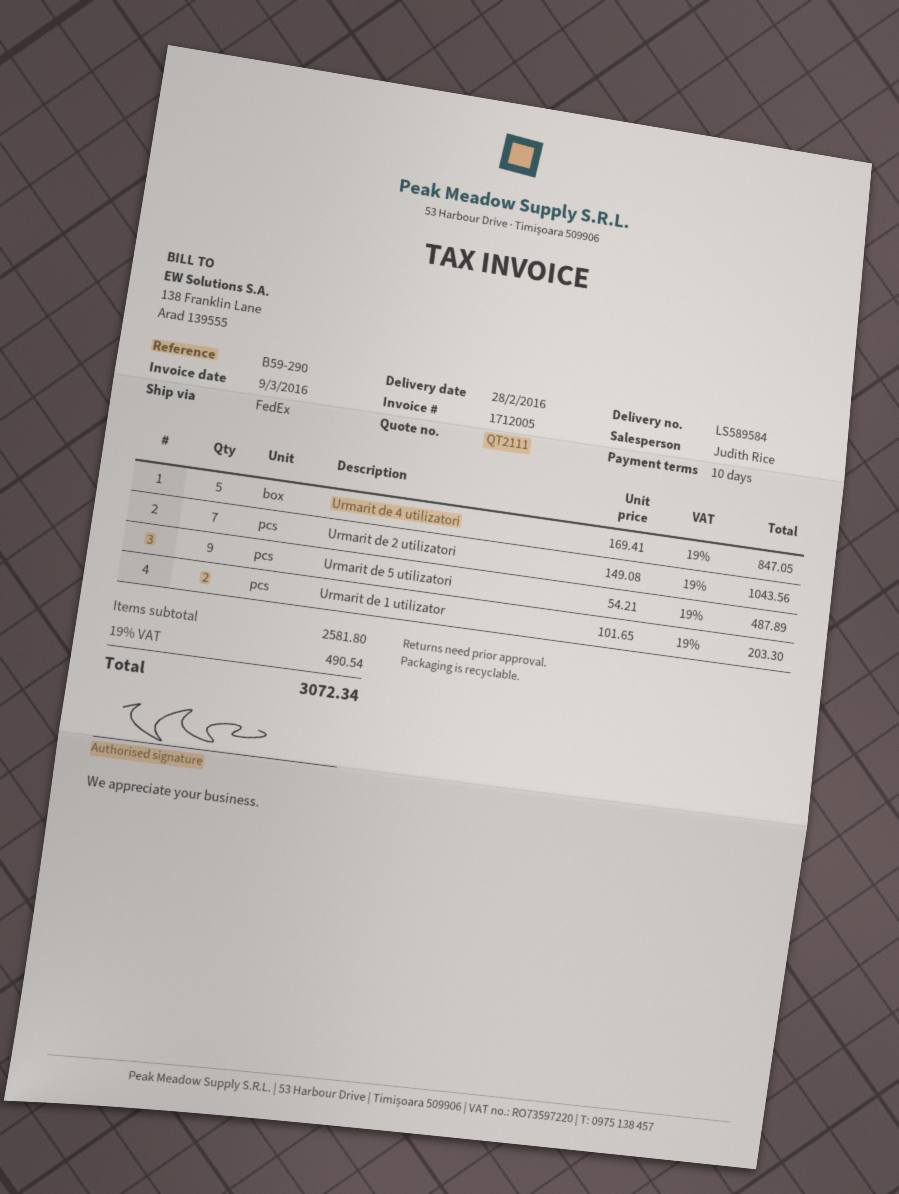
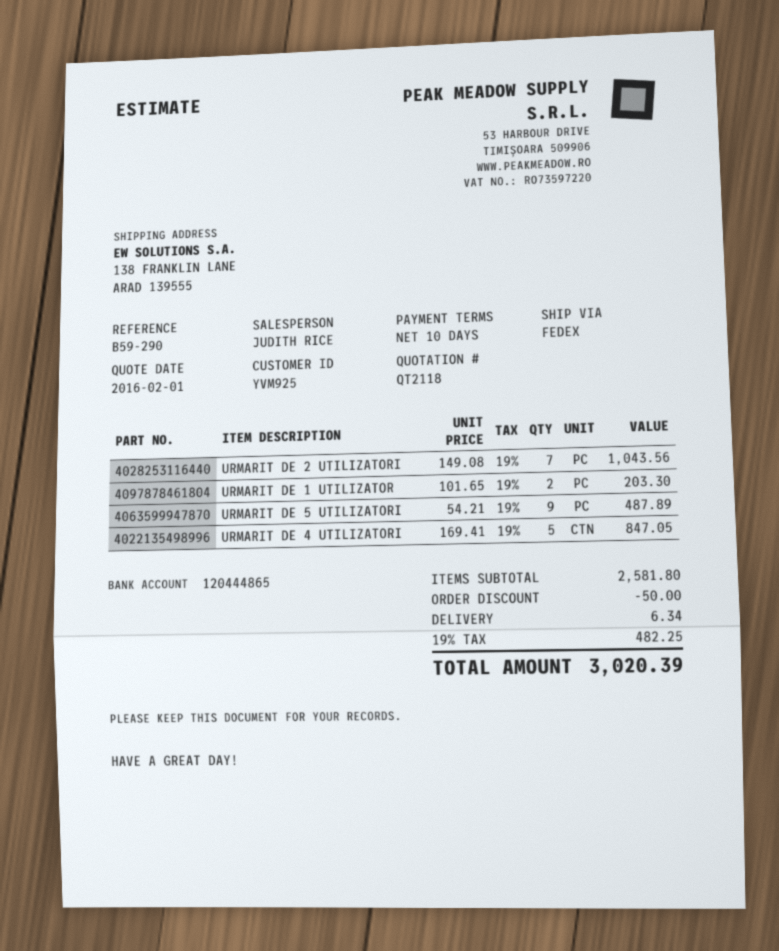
quote number: QT2111 -> QT2118
discount: none -> 50.00
shipping: none -> 6.34
tax: 19% = 490.54 -> 19% = 482.25
total: 3072.34 -> 3020.39

